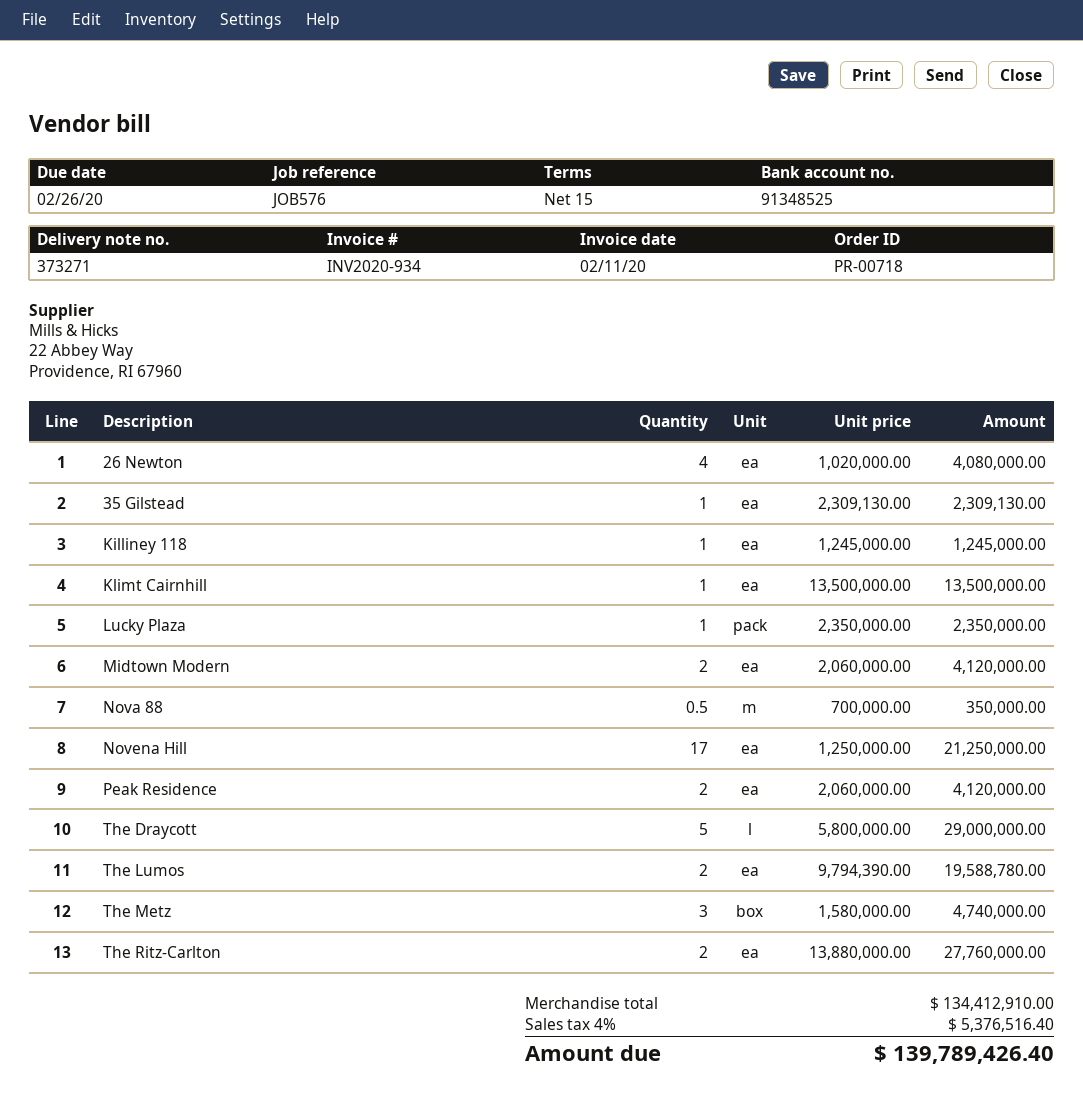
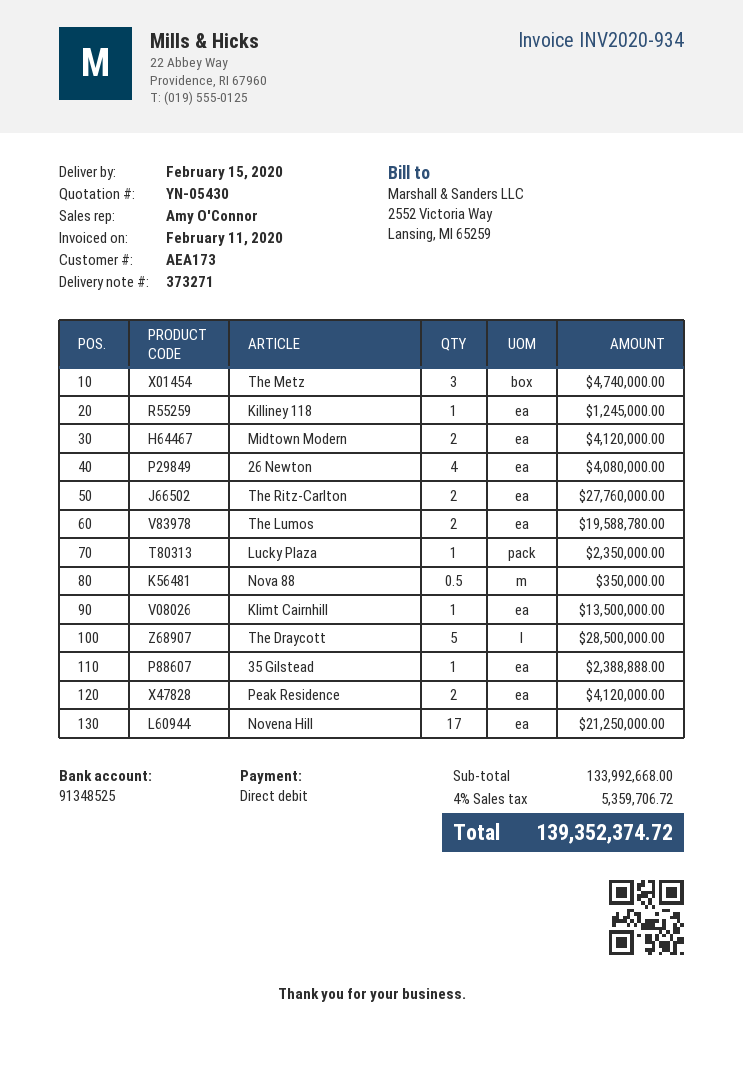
35 Gilstead: 1 for 2309130.00 -> 1 for 2388888.00
The Draycott: 5 for 29000000.00 -> 5 for 28500000.00
subtotal: 134412910.00 -> 133992668.00
tax: 4% = 5376516.40 -> 4% = 5359706.72
total: 139789426.40 -> 139352374.72

